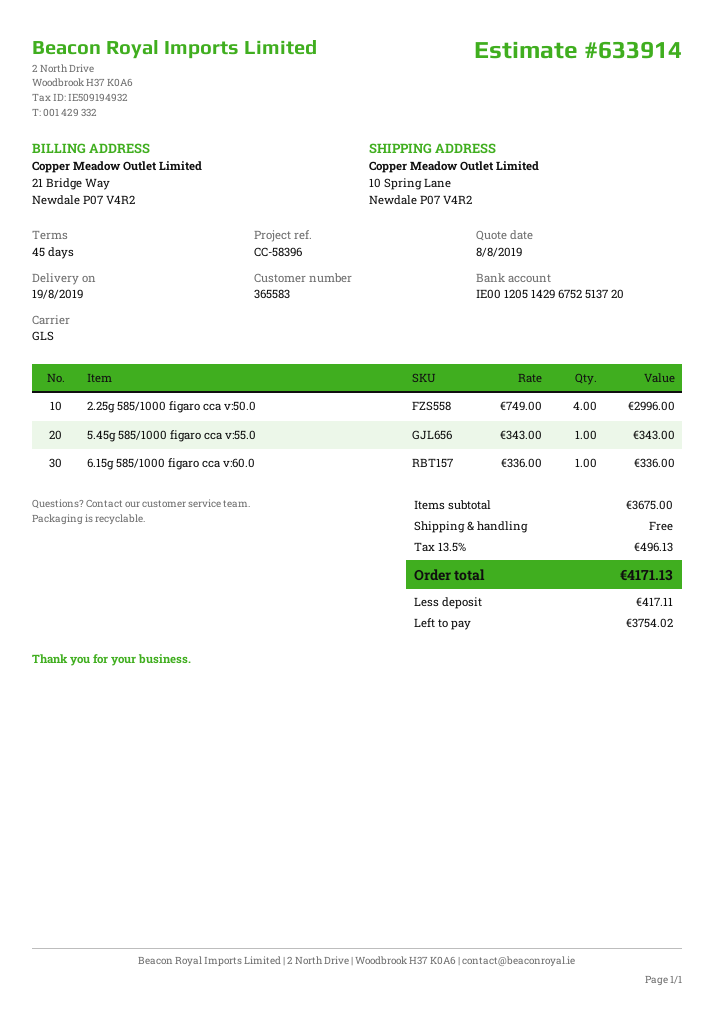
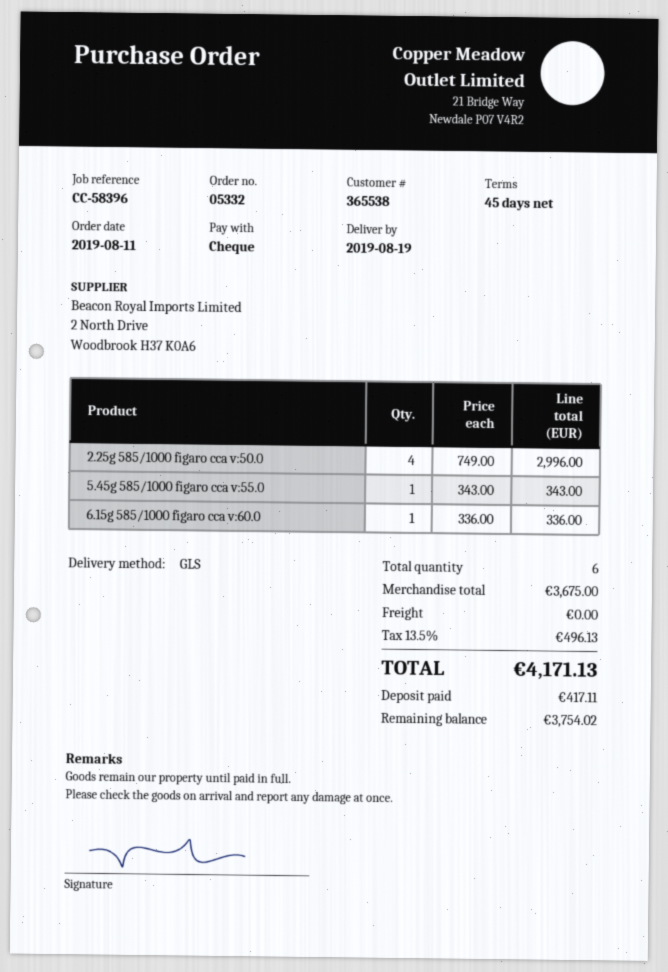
customer number: 365583 -> 365538

